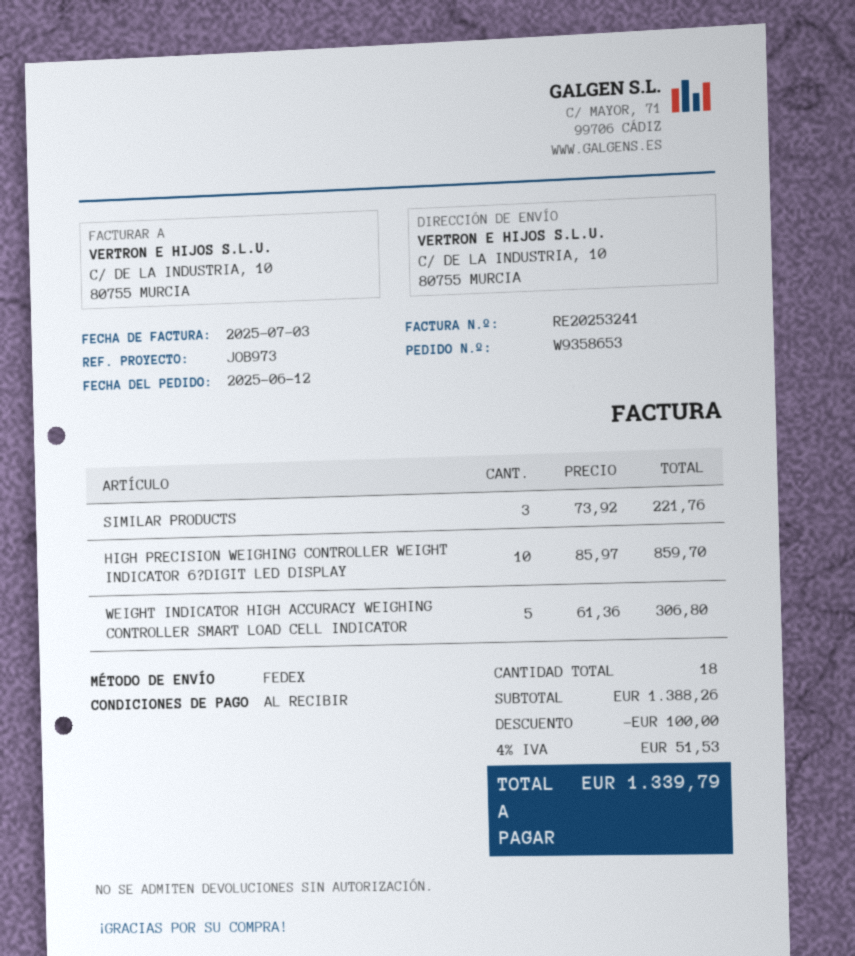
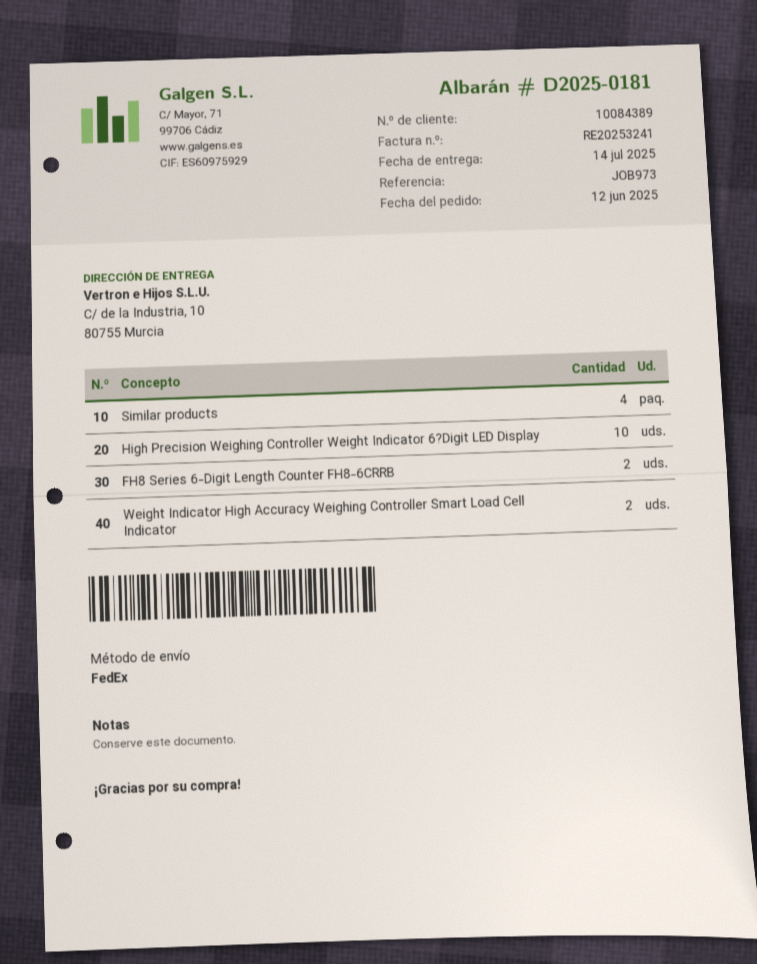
SIMILAR PRODUCTS: 3 -> 4
WEIGHT INDICATOR HIGH ACCURACY WEIGHING CONTROLLER SMART LOAD CELL INDICATOR: 5 -> 2
FH8 Series 6-Digit Length Counter FH8-6CRRB: none -> 2

